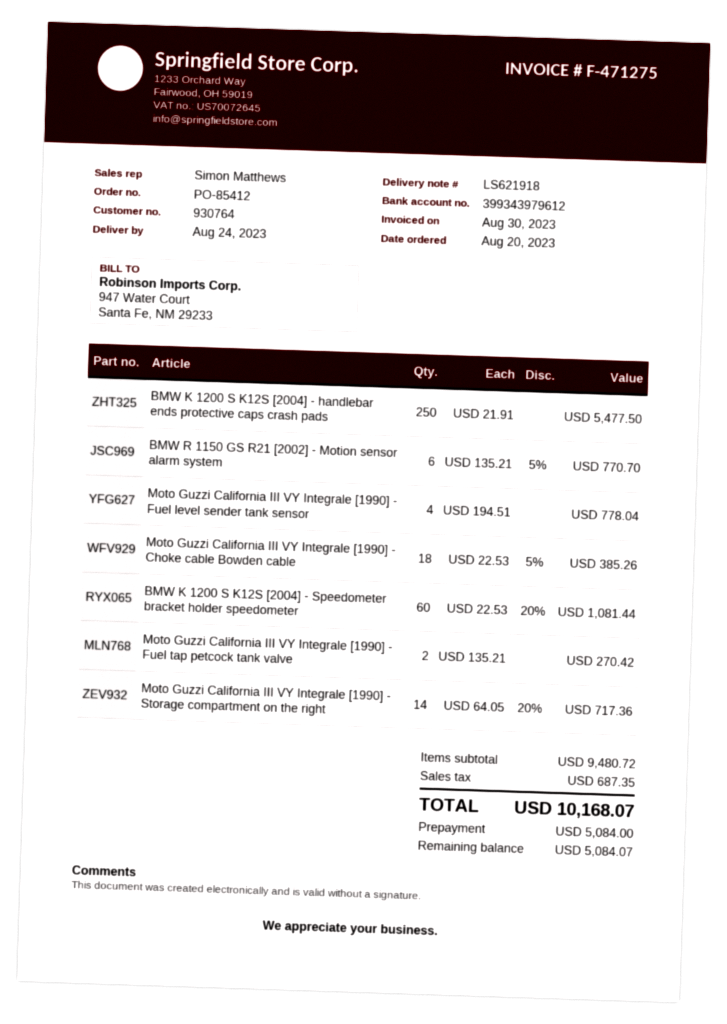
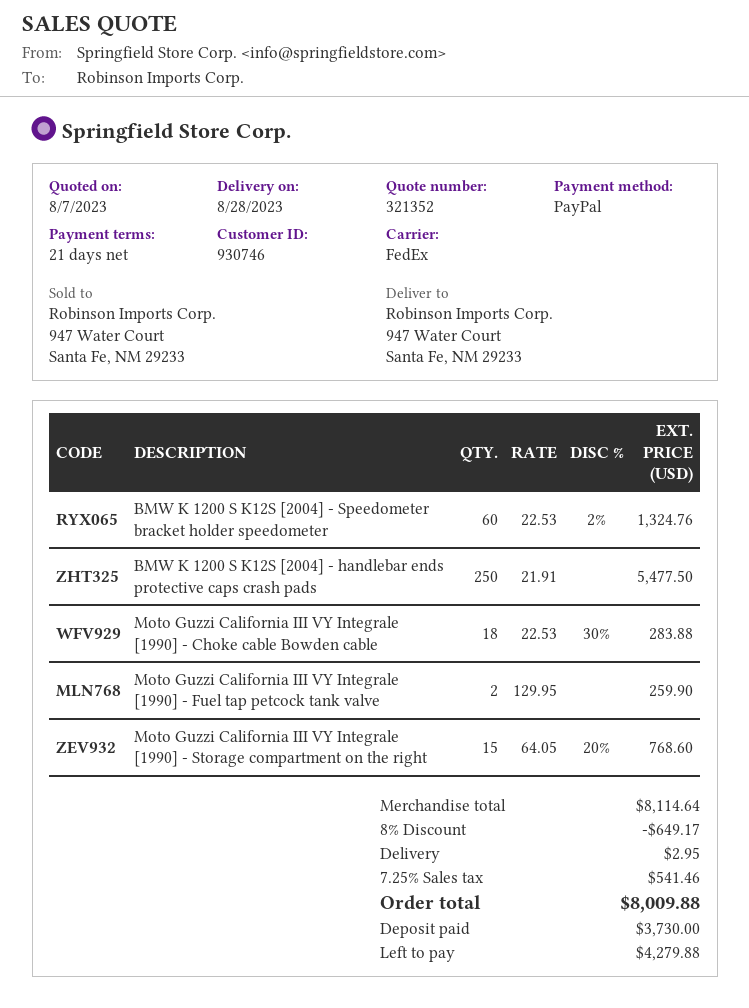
delivery date: 2023-08-24 -> 2023-08-28
customer number: 930764 -> 930746
BMW R 1150 GS R21 [2002] - Motion sensor alarm system: 6 x 135.21 - 5% = 770.70 -> none
Moto Guzzi California III VY Integrale [1990] - Fuel level sender tank sensor: 4 x 194.51 = 778.04 -> none
Moto Guzzi California III VY Integrale [1990] - Choke cable Bowden cable: 18 x 22.53 - 5% = 385.26 -> 18 x 22.53 - 30% = 283.88
BMW K 1200 S K12S [2004] - Speedometer bracket holder speedometer: 60 x 22.53 - 20% = 1081.44 -> 60 x 22.53 - 2% = 1324.76
Moto Guzzi California III VY Integrale [1990] - Fuel tap petcock tank valve: 2 x 135.21 = 270.42 -> 2 x 129.95 = 259.90
Moto Guzzi California III VY Integrale [1990] - Storage compartment on the right: 14 x 64.05 - 20% = 717.36 -> 15 x 64.05 - 20% = 768.60
subtotal: 9480.72 -> 8114.64
discount: none -> 8% = 649.17
shipping: none -> 2.95
tax: 687.35 -> 541.46
total: 10168.07 -> 8009.88
deposit: 5084.00 -> 3730.00
balance: 5084.07 -> 4279.88

